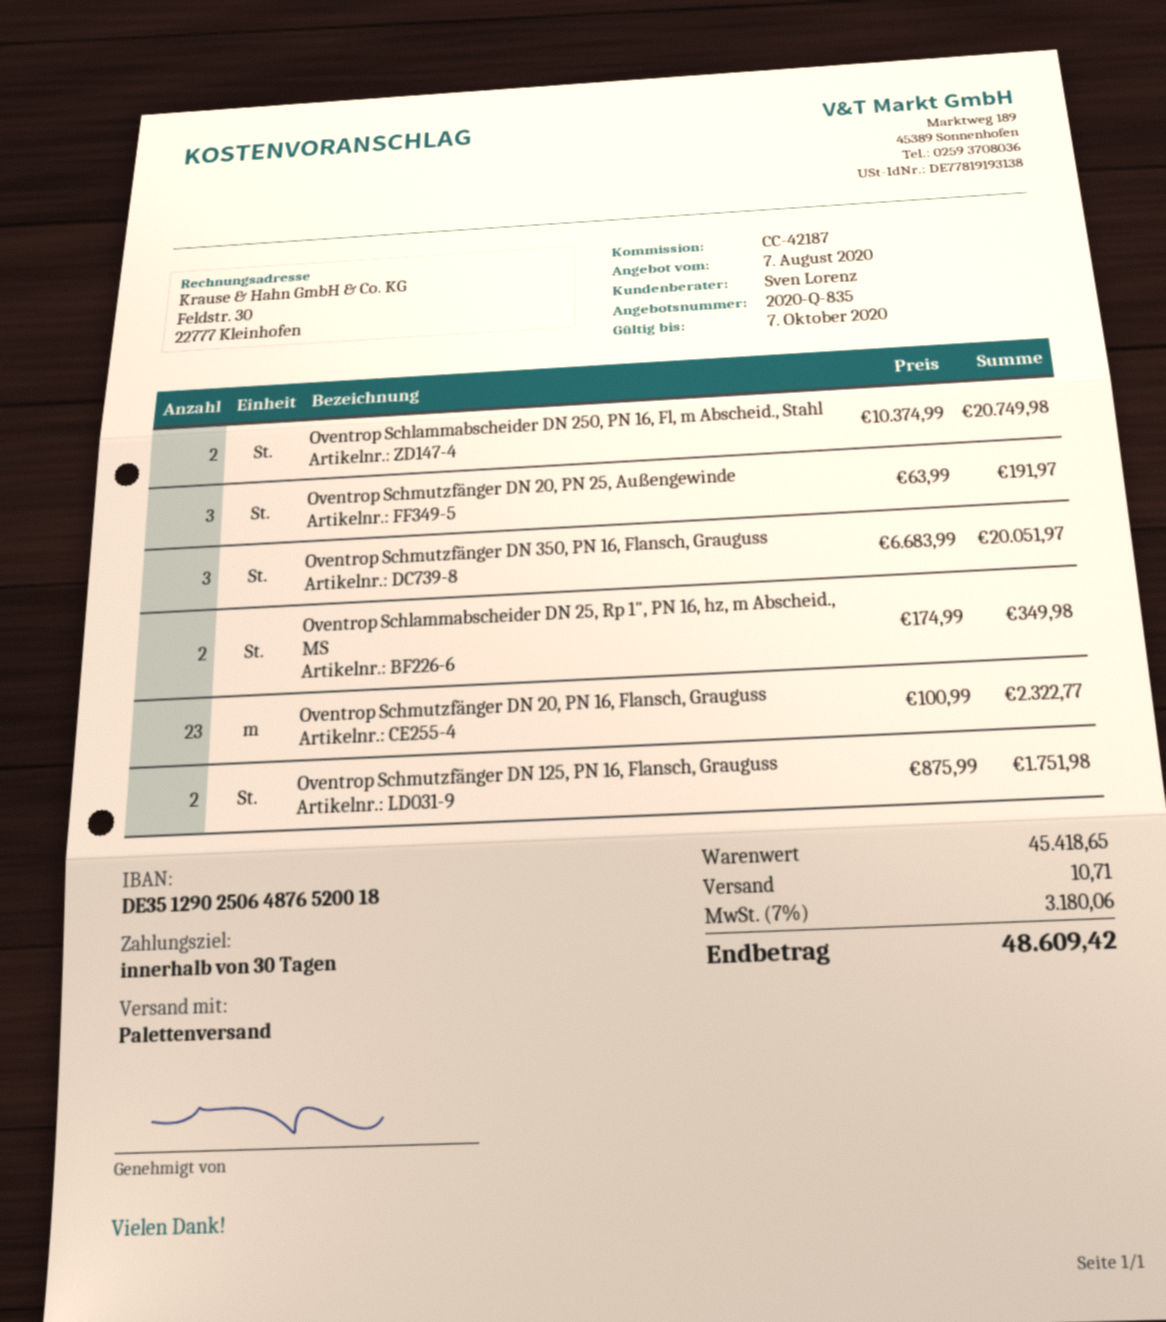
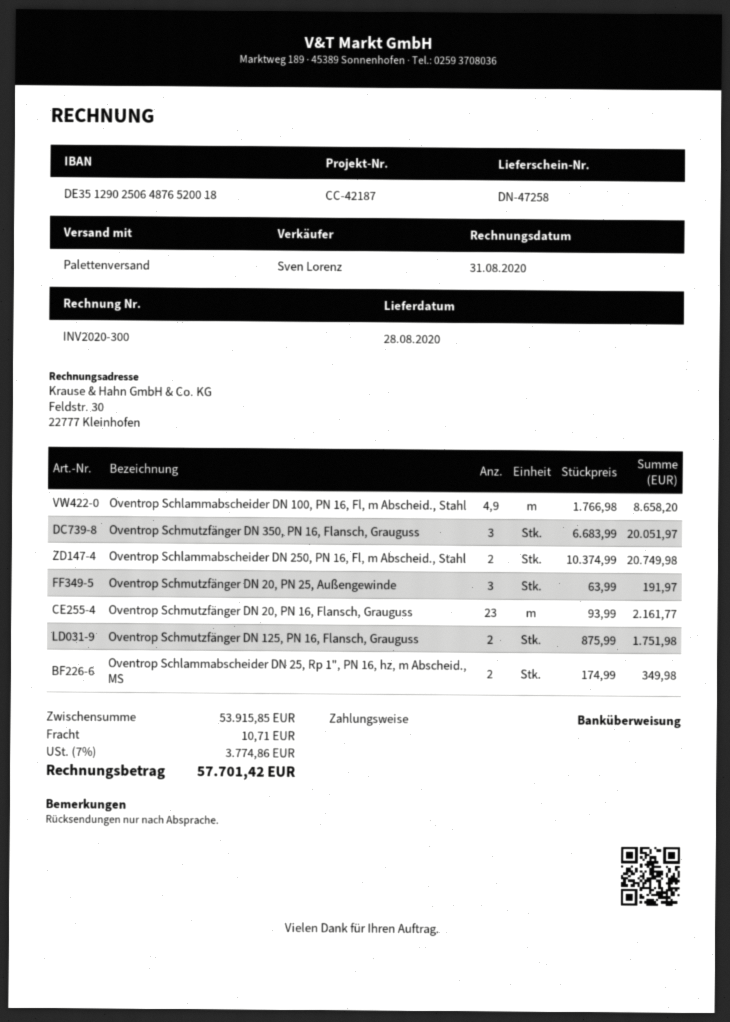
Oventrop Schmutzfänger DN 20, PN 16, Flansch, Grauguss: 23 x 100.99 = 2322.77 -> 23 x 93.99 = 2161.77
Oventrop Schlammabscheider DN 100, PN 16, Fl, m Abscheid., Stahl: none -> 4.9 x 1766.98 = 8658.20
subtotal: 45418.65 -> 53915.85
tax: 7% = 3180.06 -> 7% = 3774.86
total: 48609.42 -> 57701.42

